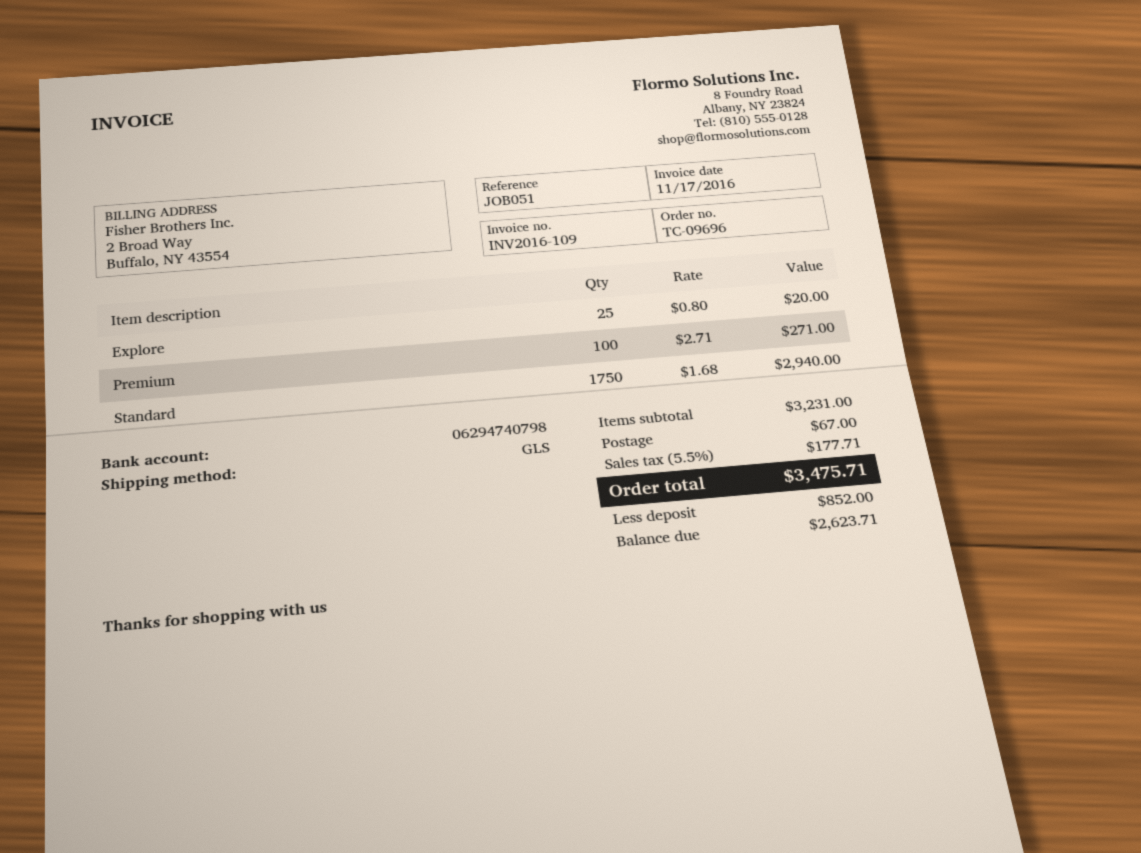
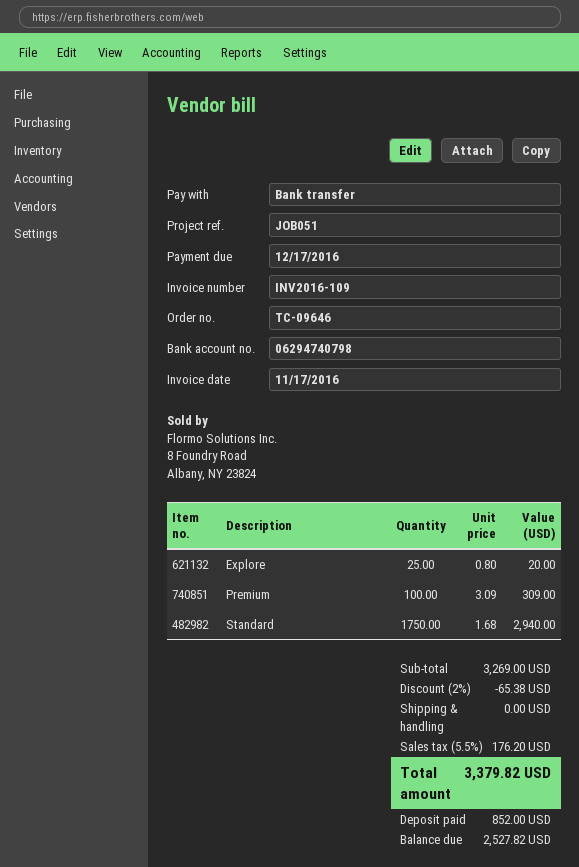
order number: TC-09696 -> TC-09646
Premium: 100 x 2.71 = 271.00 -> 100 x 3.09 = 309.00
subtotal: 3231.00 -> 3269.00
discount: none -> 2% = 65.38
shipping: 67.00 -> 0.00
tax: 5.5% = 177.71 -> 5.5% = 176.20
total: 3475.71 -> 3379.82
balance: 2623.71 -> 2527.82

